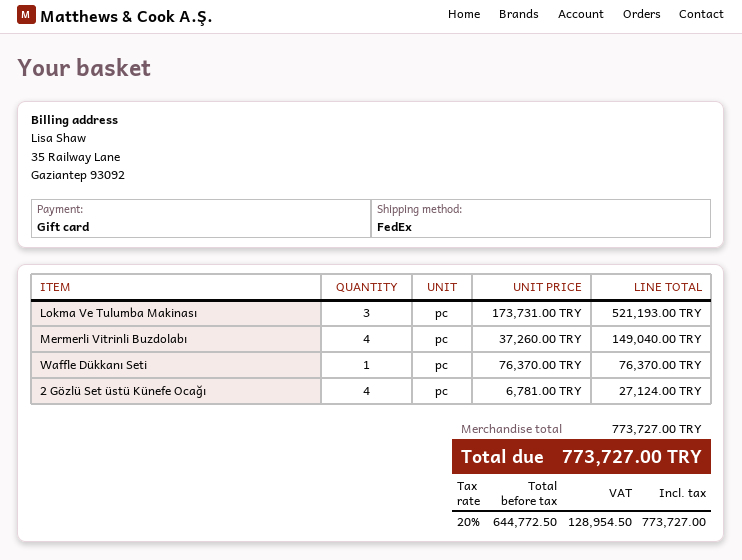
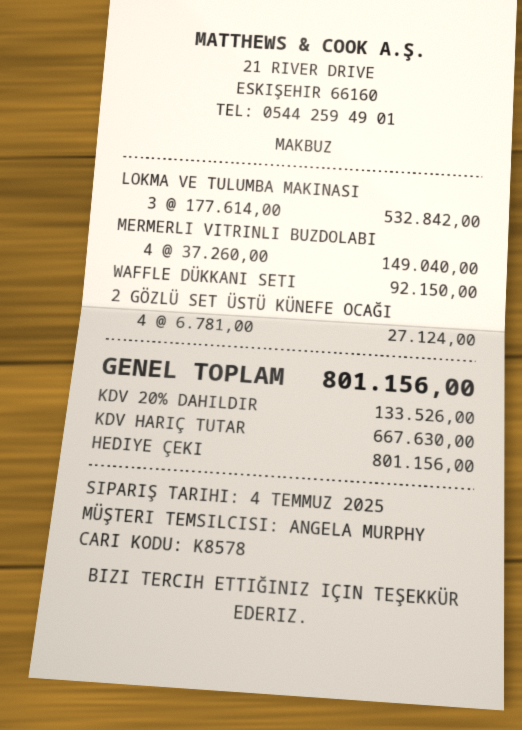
Lokma Ve Tulumba Makinası: 3 x 173731.00 = 521193.00 -> 3 x 177614.00 = 532842.00
Waffle Dükkanı Seti: 1 x 76370.00 = 76370.00 -> 1 x 92150.00 = 92150.00
net: 644772.50 -> 667630.00
tax: 20% = 128954.50 -> 20% = 133526.00
total: 773727.00 -> 801156.00

